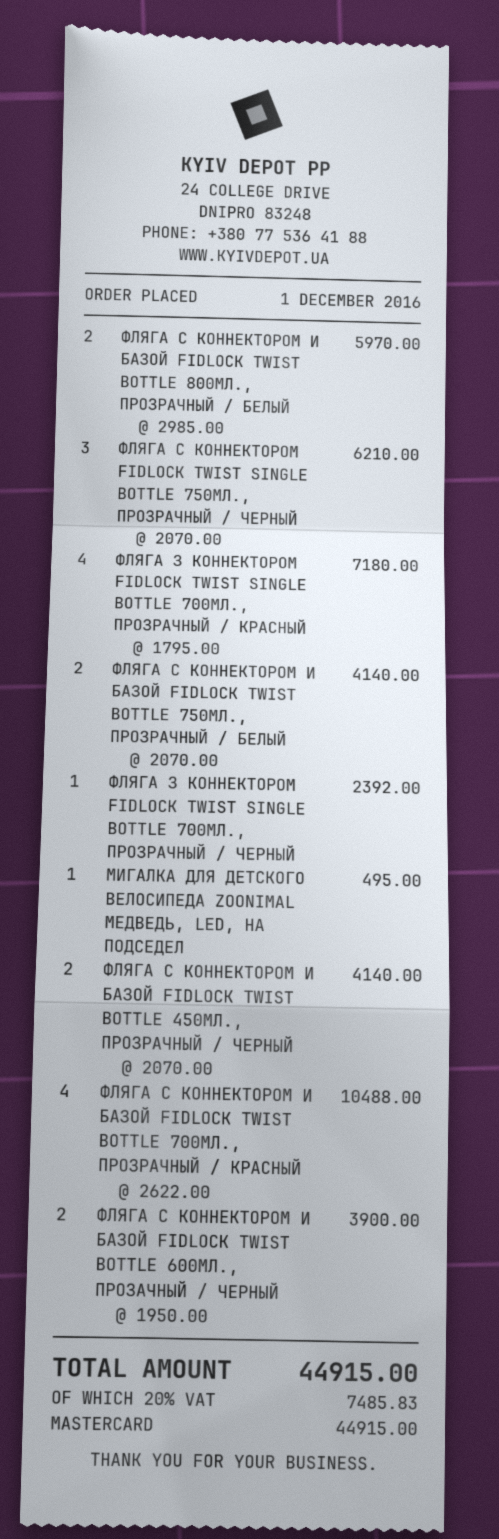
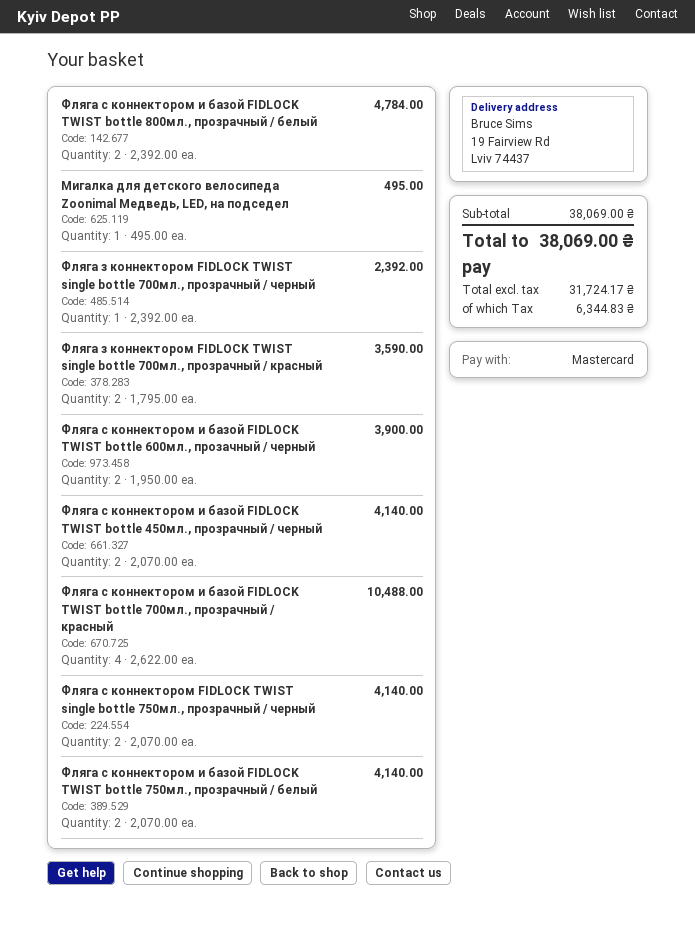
ФЛЯГА С КОННЕКТОРОМ И БАЗОЙ FIDLOCK TWIST BOTTLE 800МЛ., ПРОЗРАЧНЫЙ / БЕЛЫЙ: 2 x 2985.00 = 5970.00 -> 2 x 2392.00 = 4784.00
ФЛЯГА С КОННЕКТОРОМ FIDLOCK TWIST SINGLE BOTTLE 750МЛ., ПРОЗРАЧНЫЙ / ЧЕРНЫЙ: 3 x 2070.00 = 6210.00 -> 2 x 2070.00 = 4140.00
ФЛЯГА З КОННЕКТОРОМ FIDLOCK TWIST SINGLE BOTTLE 700МЛ., ПРОЗРАЧНЫЙ / КРАСНЫЙ: 4 x 1795.00 = 7180.00 -> 2 x 1795.00 = 3590.00
tax: 7485.83 -> 6344.83
total: 44915.00 -> 38069.00

